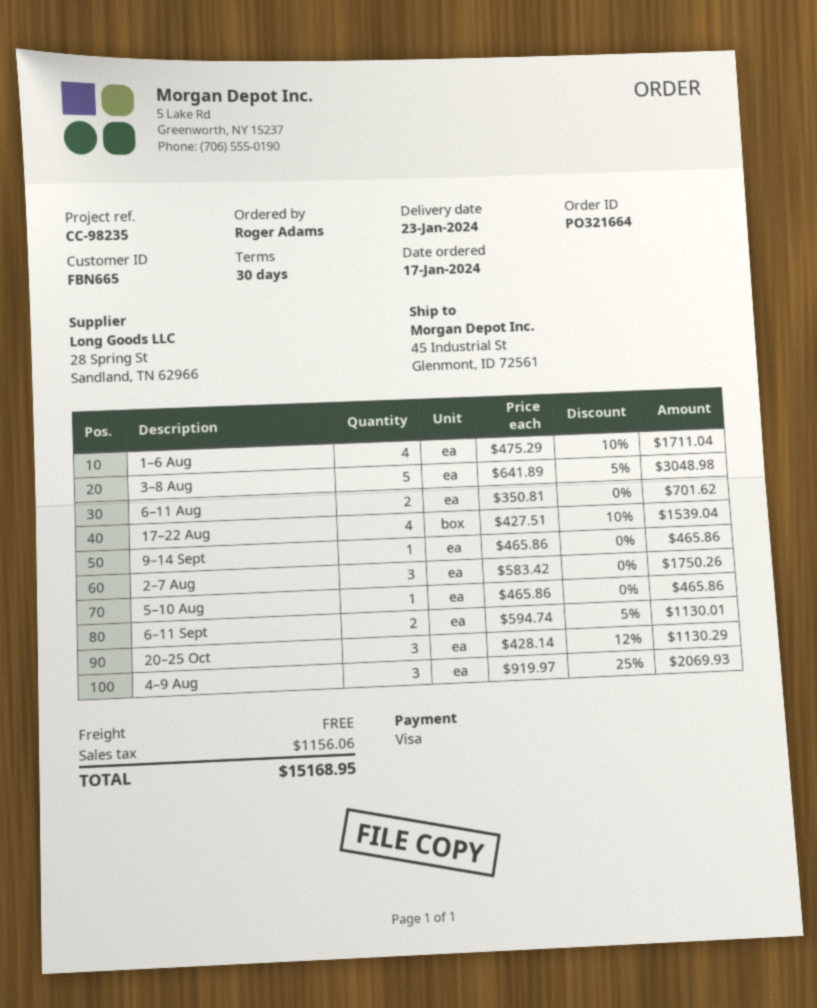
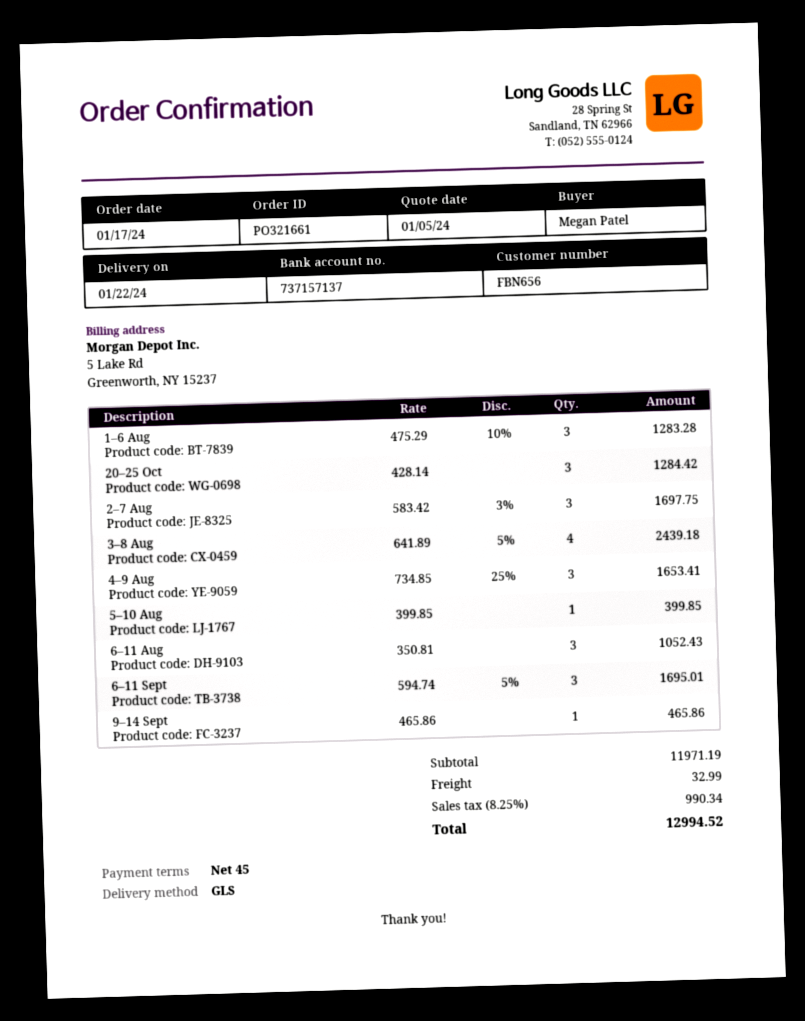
order number: PO321664 -> PO321661
delivery date: 2024-01-23 -> 2024-01-22
payment terms: 30 days -> 45 days
customer number: FBN665 -> FBN656
ordered by: Roger Adams -> Megan Patel
1–6 Aug: 4 x 475.29 - 10% = 1711.04 -> 3 x 475.29 - 10% = 1283.28
3–8 Aug: 5 x 641.89 - 5% = 3048.98 -> 4 x 641.89 - 5% = 2439.18
6–11 Aug: 2 x 350.81 = 701.62 -> 3 x 350.81 = 1052.43
17–22 Aug: 4 x 427.51 - 10% = 1539.04 -> none
2–7 Aug: 3 x 583.42 = 1750.26 -> 3 x 583.42 - 3% = 1697.75
5–10 Aug: 1 x 465.86 = 465.86 -> 1 x 399.85 = 399.85
6–11 Sept: 2 x 594.74 - 5% = 1130.01 -> 3 x 594.74 - 5% = 1695.01
20–25 Oct: 3 x 428.14 - 12% = 1130.29 -> 3 x 428.14 = 1284.42
4–9 Aug: 3 x 919.97 - 25% = 2069.93 -> 3 x 734.85 - 25% = 1653.41
shipping: 0.00 -> 32.99
tax: 1156.06 -> 990.34
total: 15168.95 -> 12994.52

